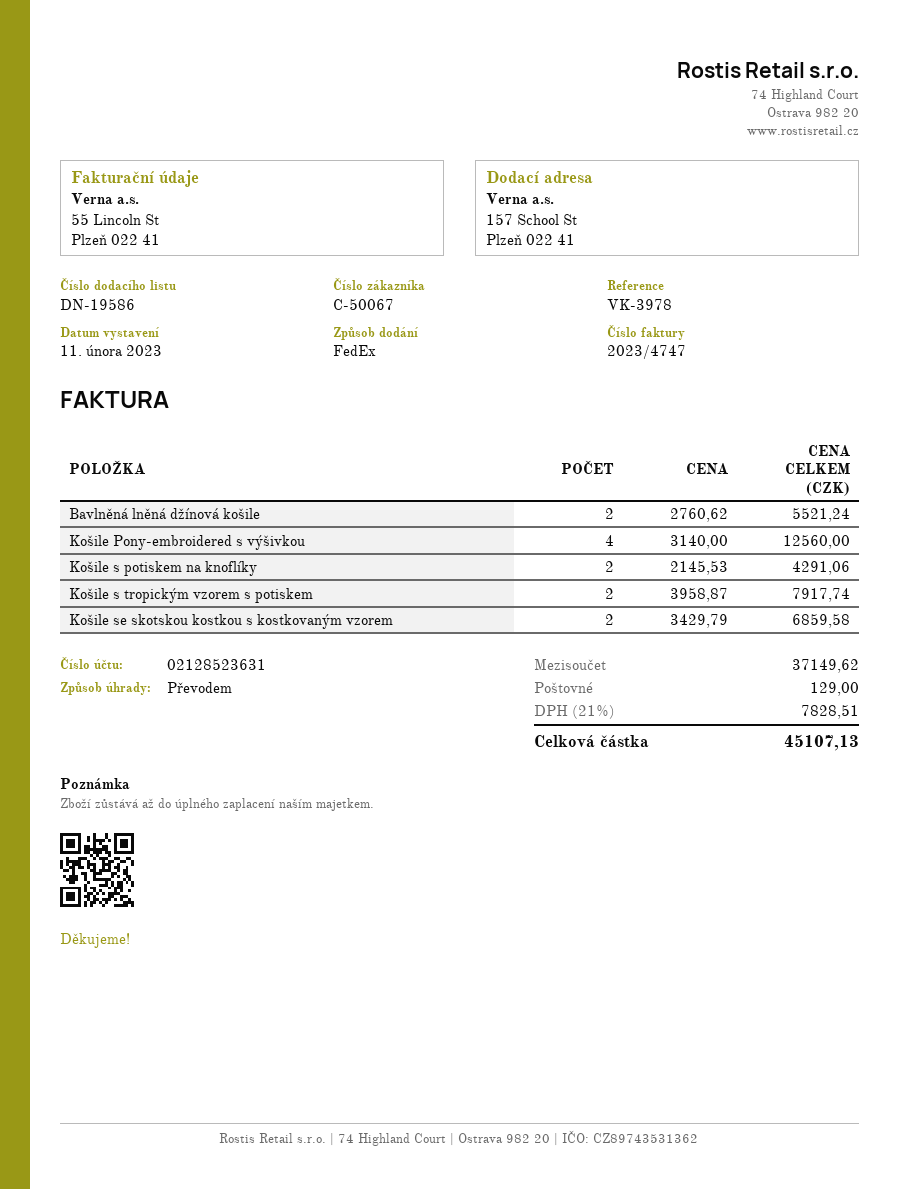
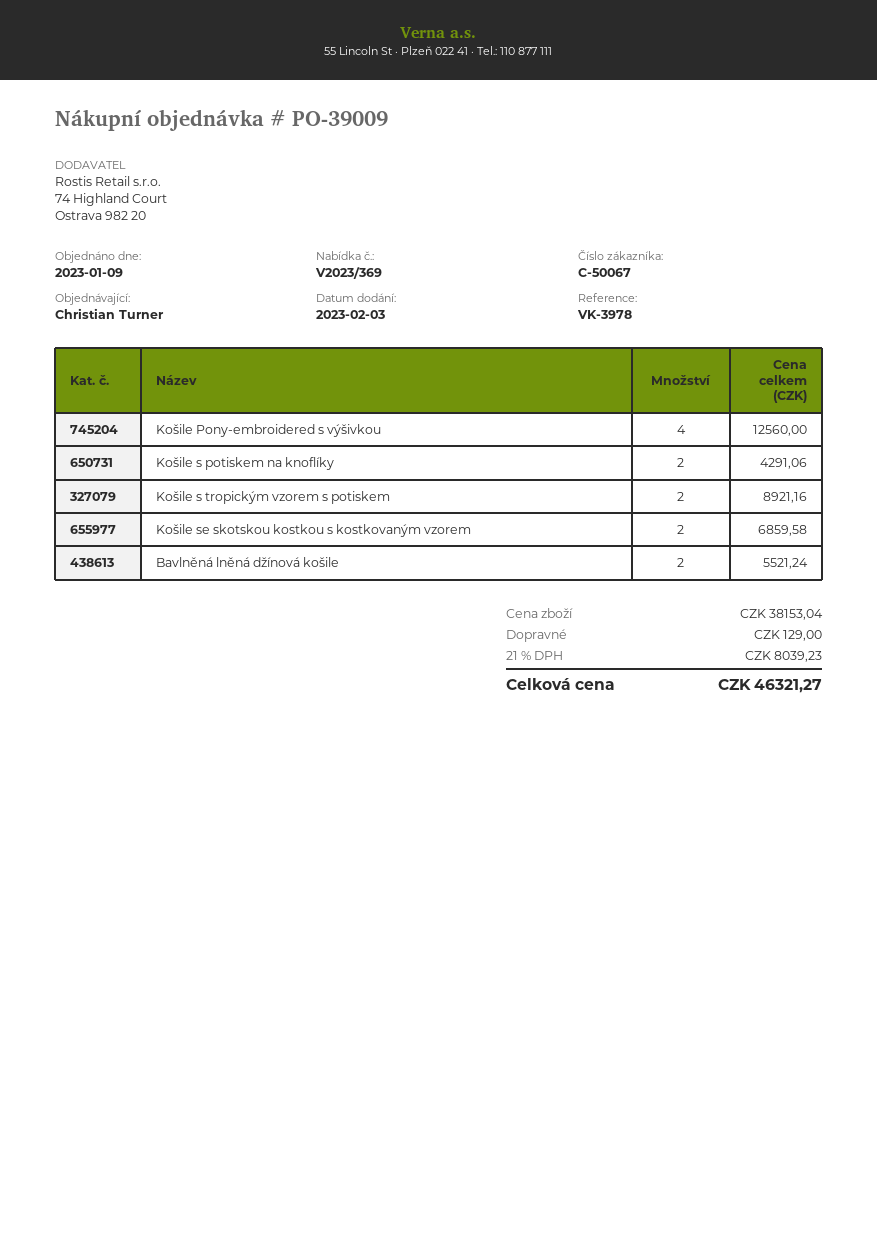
Košile s tropickým vzorem s potiskem: 2 for 7917.74 -> 2 for 8921.16
subtotal: 37149.62 -> 38153.04
tax: 21% = 7828.51 -> 21% = 8039.23
total: 45107.13 -> 46321.27

